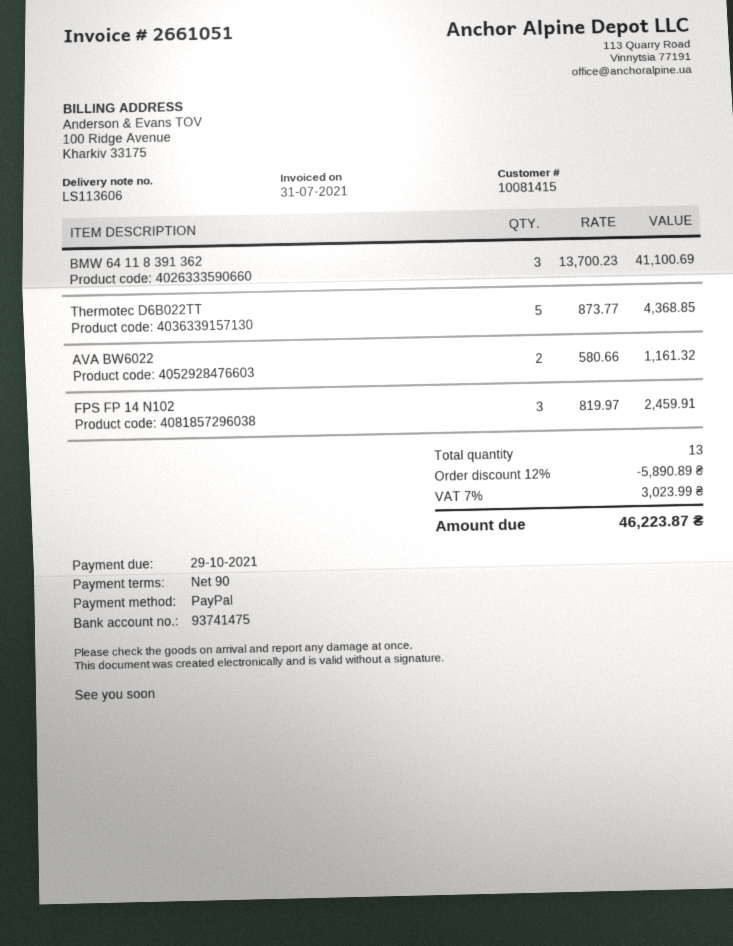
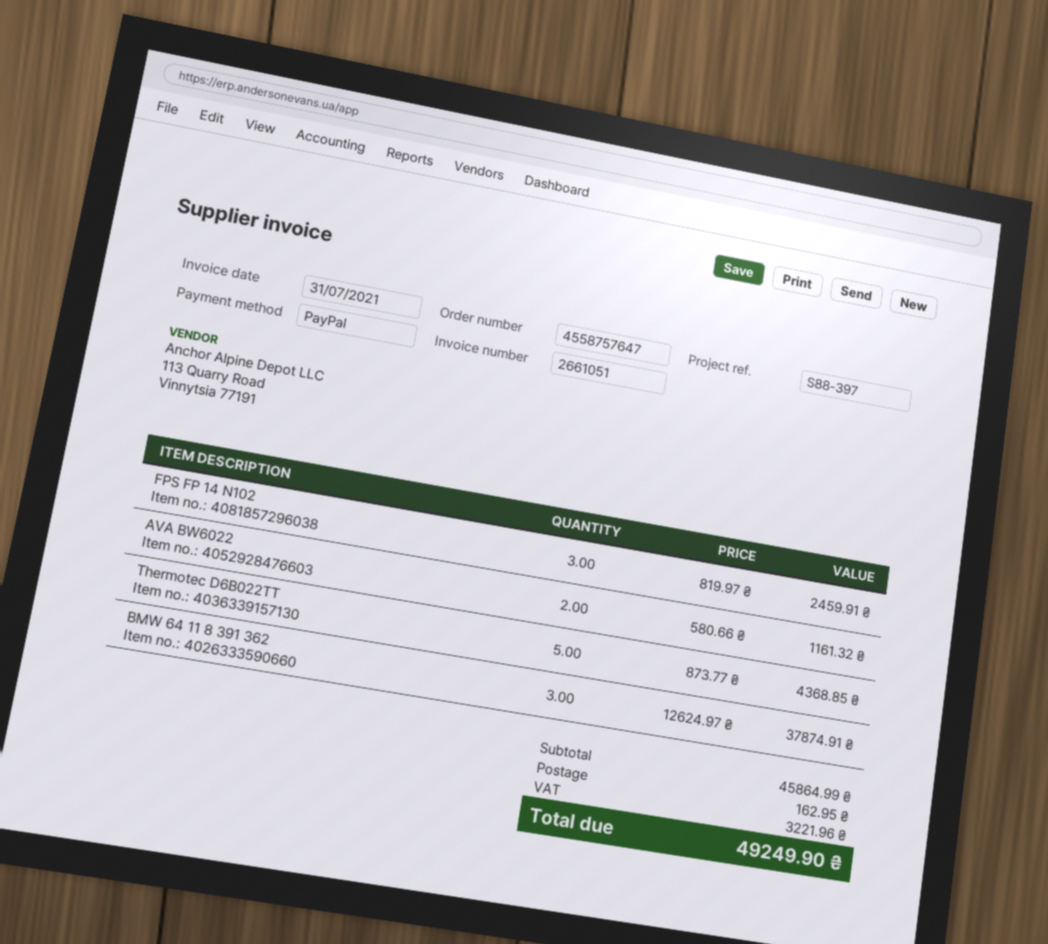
BMW 64 11 8 391 362: 3 x 13700.23 = 41100.69 -> 3 x 12624.97 = 37874.91
discount: 12% = 5890.89 -> none
shipping: none -> 162.95
tax: 3023.99 -> 3221.96
total: 46223.87 -> 49249.90

